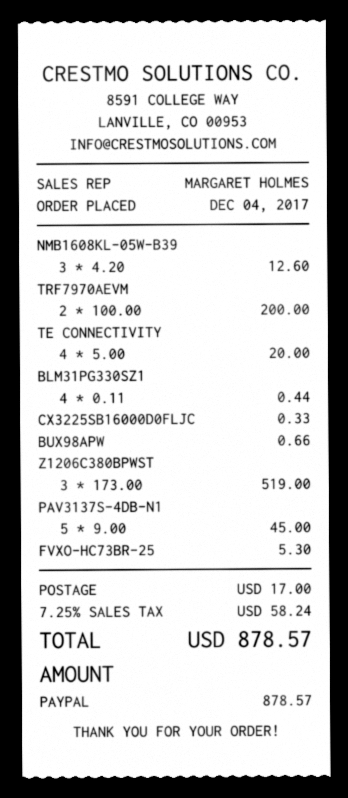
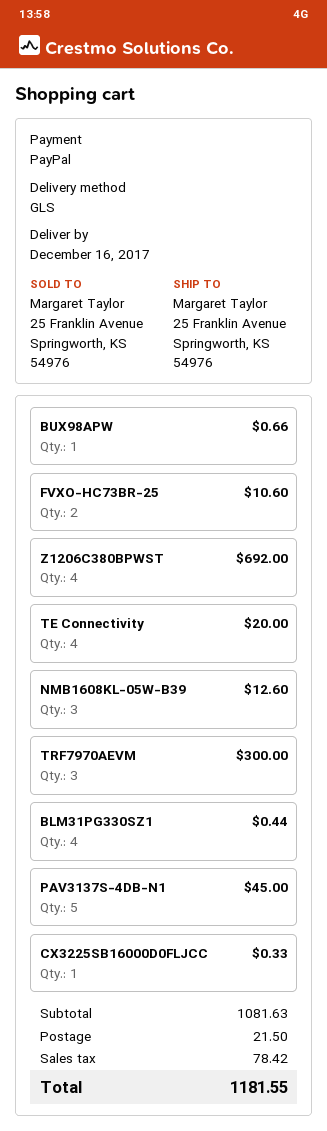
TRF7970AEVM: 2 for 200.00 -> 3 for 300.00
Z1206C380BPWST: 3 for 519.00 -> 4 for 692.00
FVXO-HC73BR-25: 1 for 5.30 -> 2 for 10.60
shipping: 17.00 -> 21.50
tax: 58.24 -> 78.42
total: 878.57 -> 1181.55

